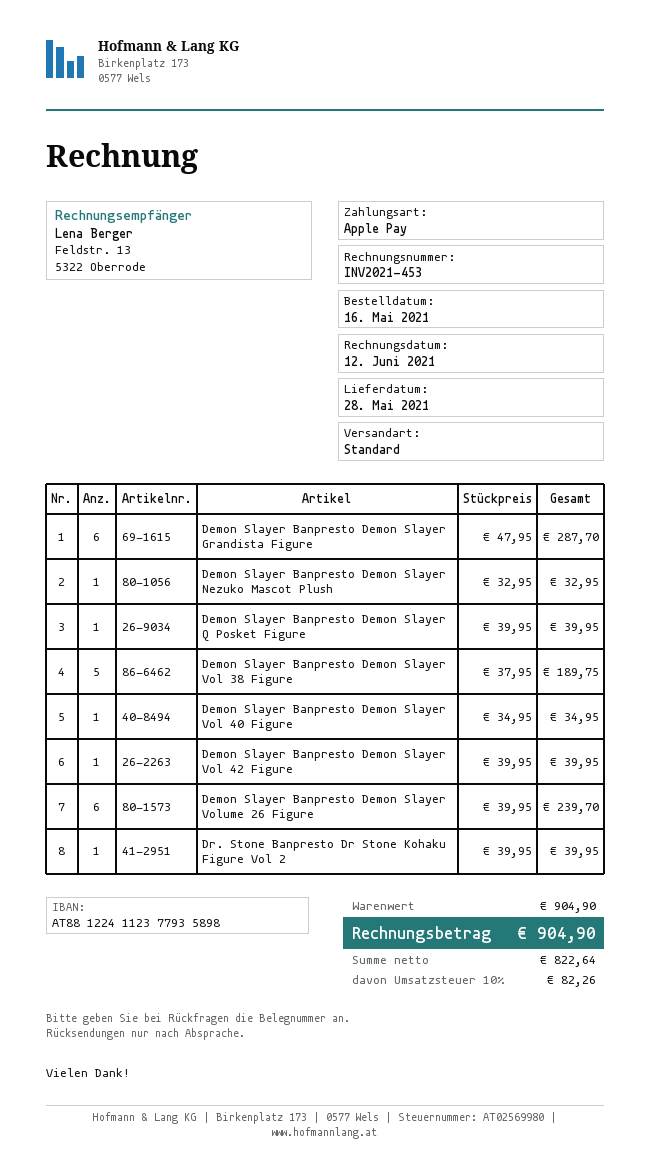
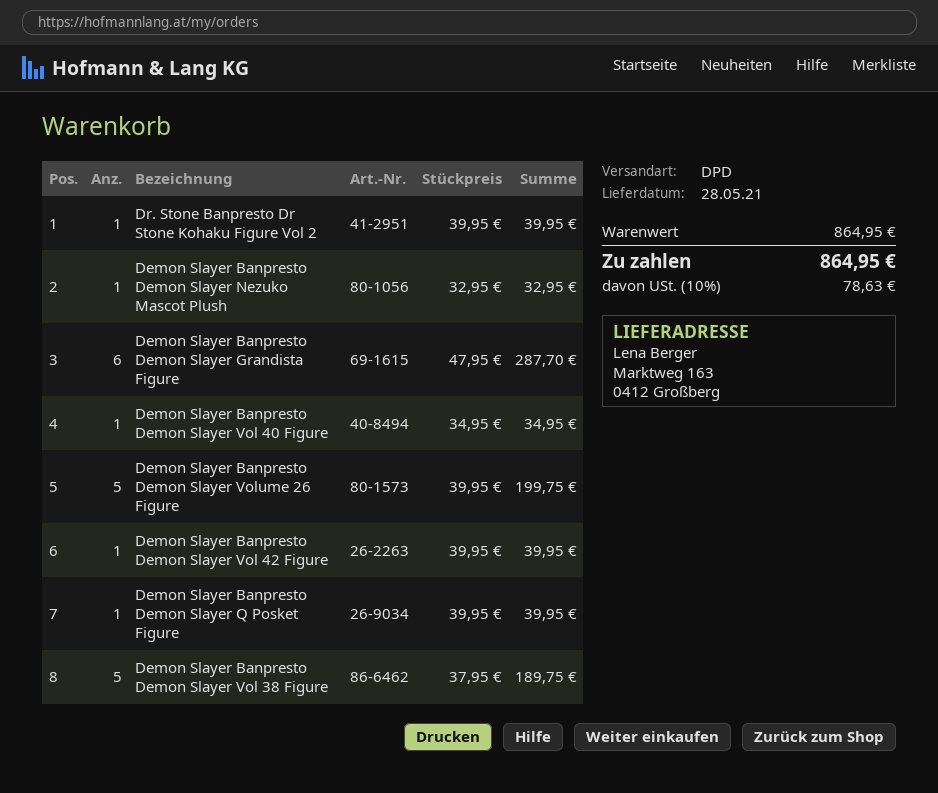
shipping method: standard -> DPD
Demon Slayer Banpresto Demon Slayer Volume 26 Figure: 6 x 39.95 = 239.70 -> 5 x 39.95 = 199.75
subtotal: 904.90 -> 864.95
tax: 10% = 82.26 -> 10% = 78.63
total: 904.90 -> 864.95

